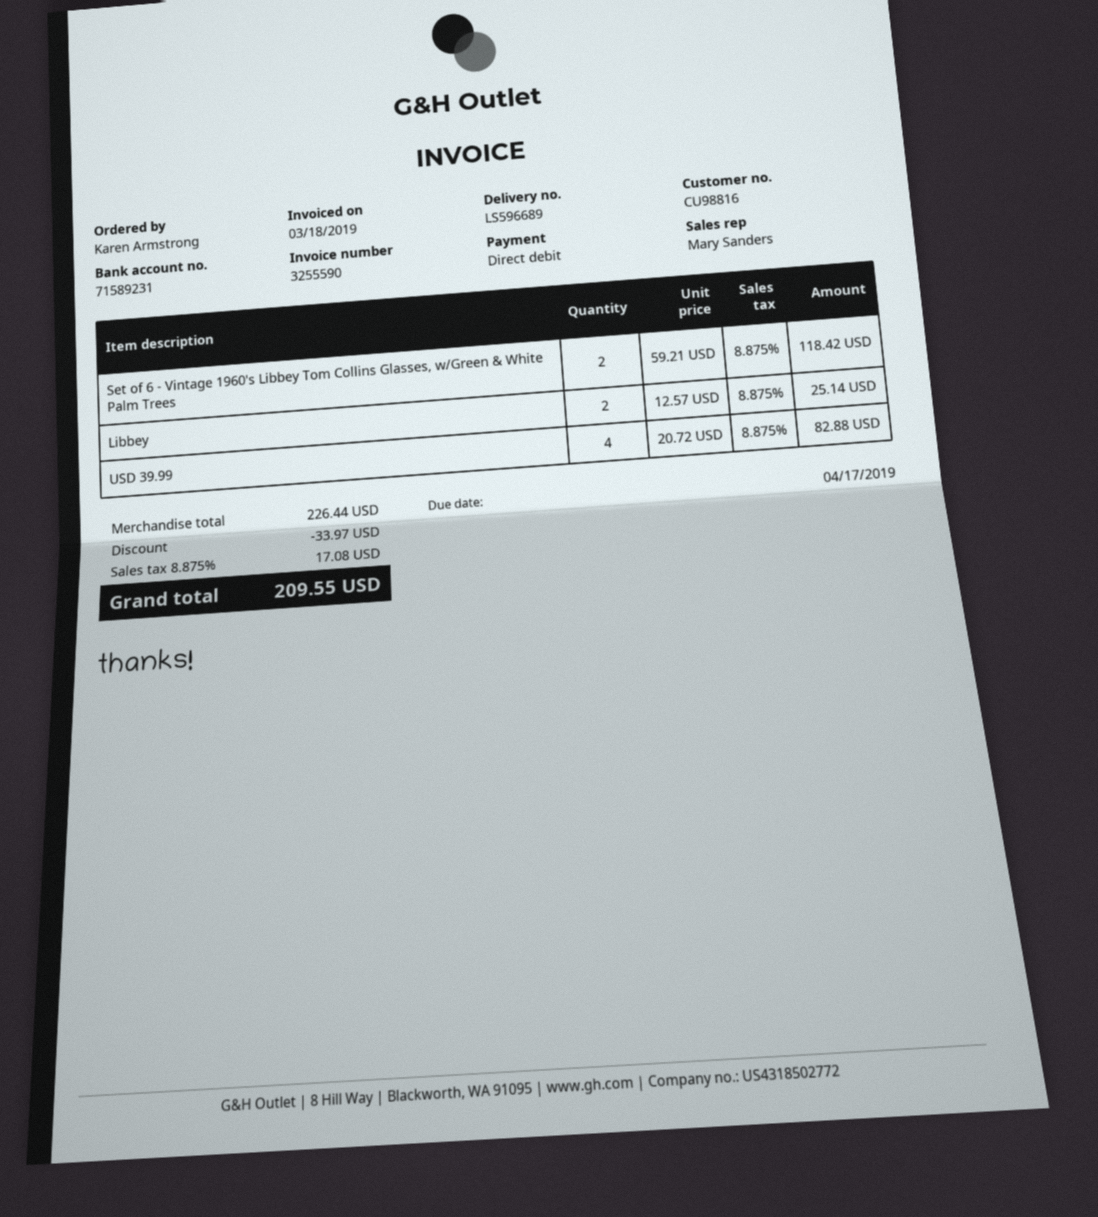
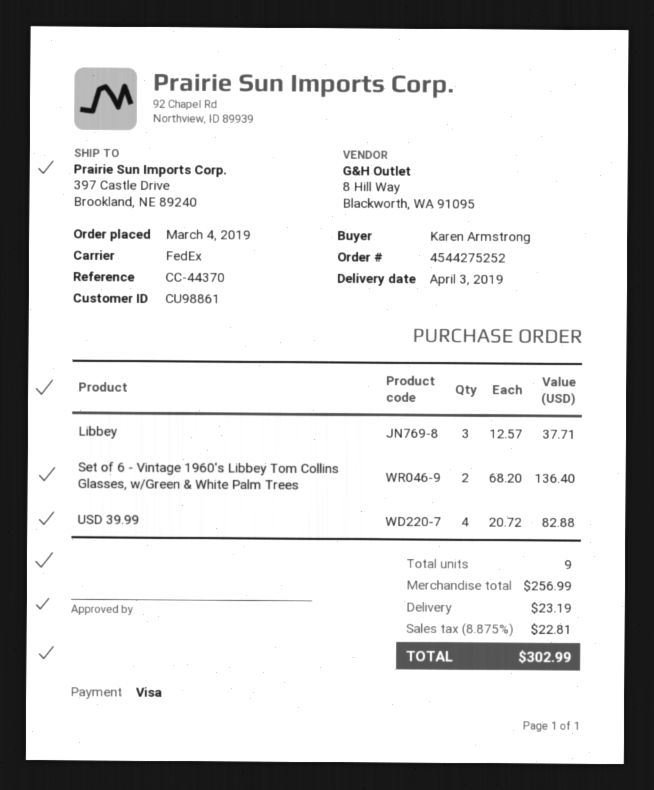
customer number: CU98816 -> CU98861
payment method: direct debit -> Visa
Set of 6 - Vintage 1960's Libbey Tom Collins Glasses, w/Green & White Palm Trees: 2 x 59.21 = 118.42 -> 2 x 68.20 = 136.40
Libbey: 2 x 12.57 = 25.14 -> 3 x 12.57 = 37.71
subtotal: 226.44 -> 256.99
discount: 33.97 -> none
shipping: none -> 23.19
tax: 8.875% = 17.08 -> 8.875% = 22.81
total: 209.55 -> 302.99

